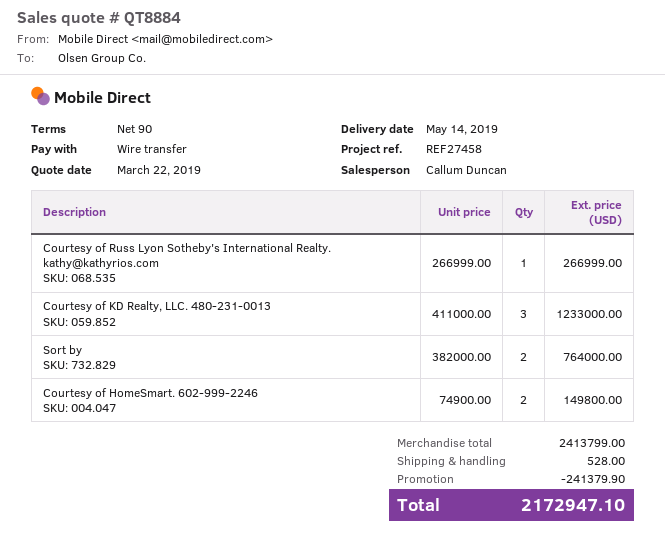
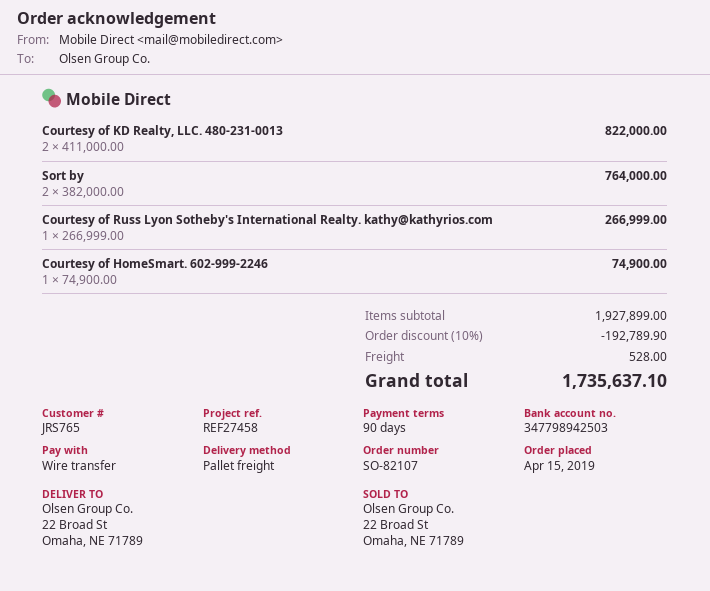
Courtesy of KD Realty, LLC. 480-231-0013: 3 x 411000.00 = 1233000.00 -> 2 x 411000.00 = 822000.00
Courtesy of HomeSmart. 602-999-2246: 2 x 74900.00 = 149800.00 -> 1 x 74900.00 = 74900.00
subtotal: 2413799.00 -> 1927899.00
discount: 241379.90 -> 192789.90
total: 2172947.10 -> 1735637.10

